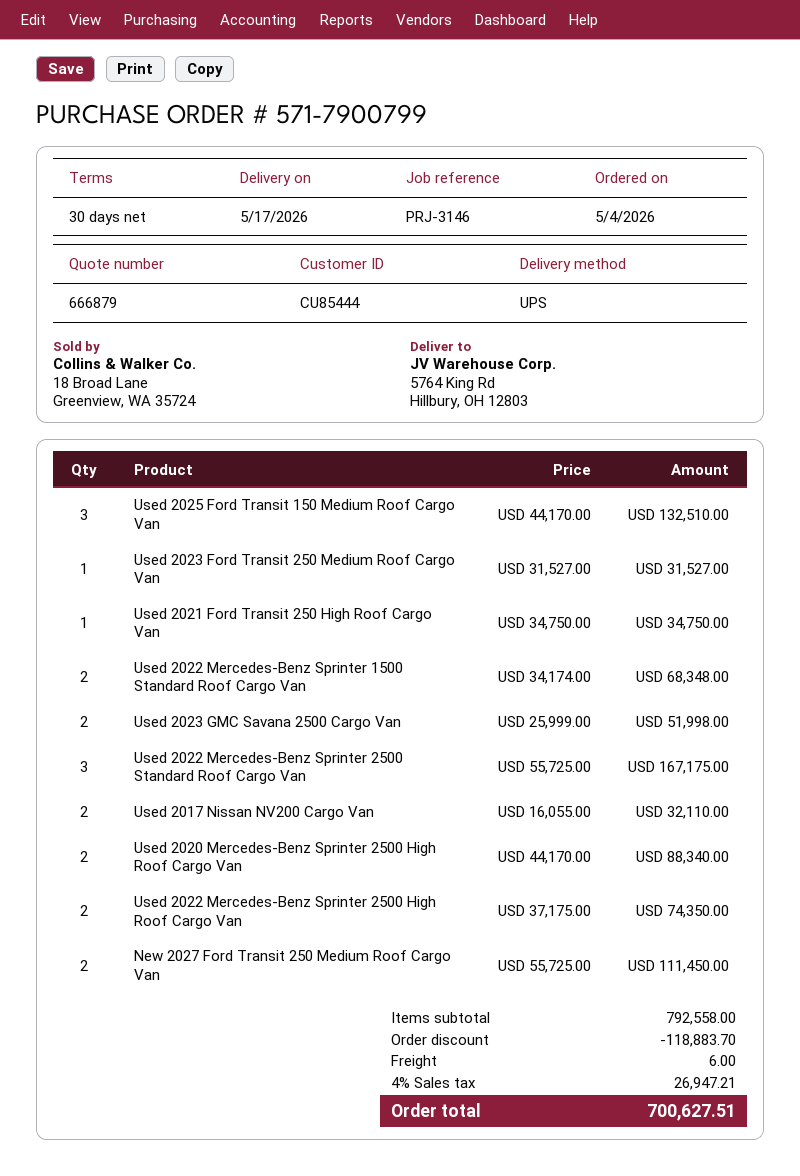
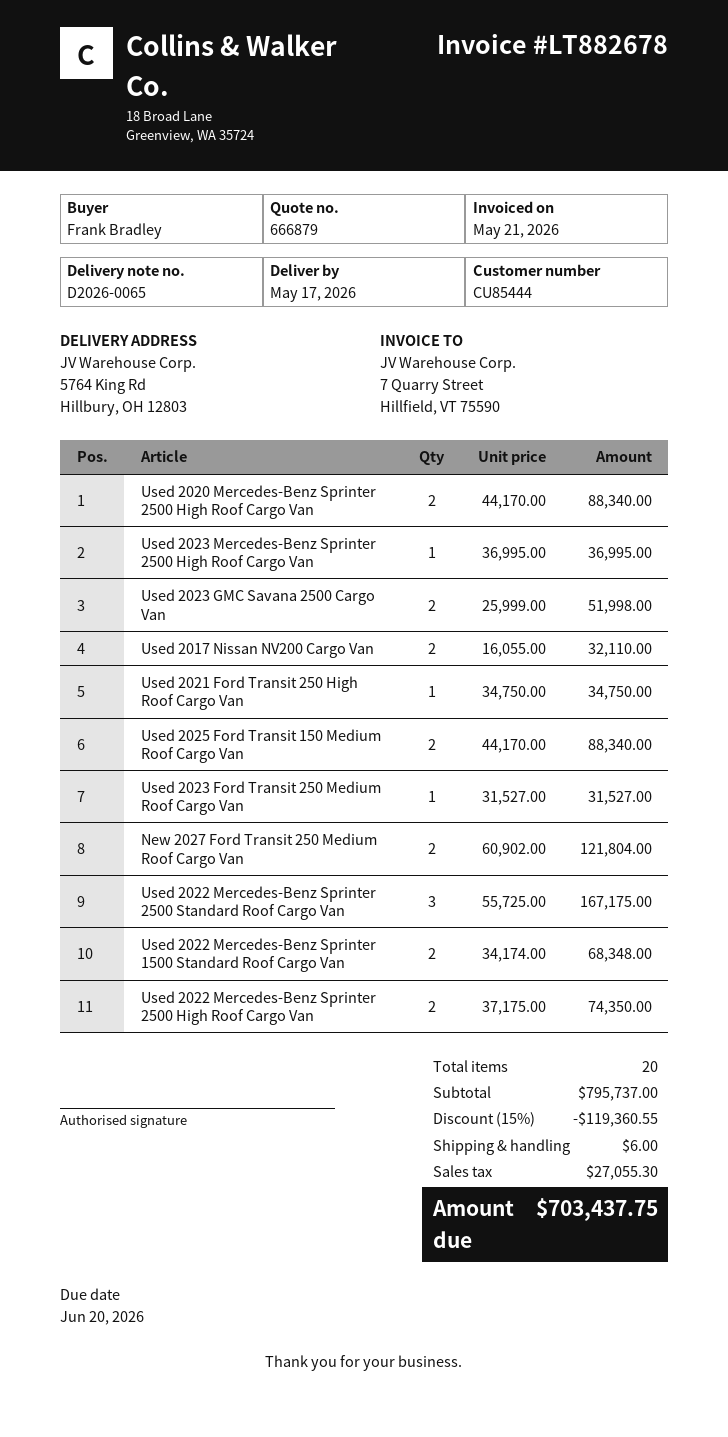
Used 2025 Ford Transit 150 Medium Roof Cargo Van: 3 x 44170.00 = 132510.00 -> 2 x 44170.00 = 88340.00
New 2027 Ford Transit 250 Medium Roof Cargo Van: 2 x 55725.00 = 111450.00 -> 2 x 60902.00 = 121804.00
Used 2023 Mercedes-Benz Sprinter 2500 High Roof Cargo Van: none -> 1 x 36995.00 = 36995.00
subtotal: 792558.00 -> 795737.00
discount: 118883.70 -> 119360.55
tax: 26947.21 -> 27055.30
total: 700627.51 -> 703437.75

